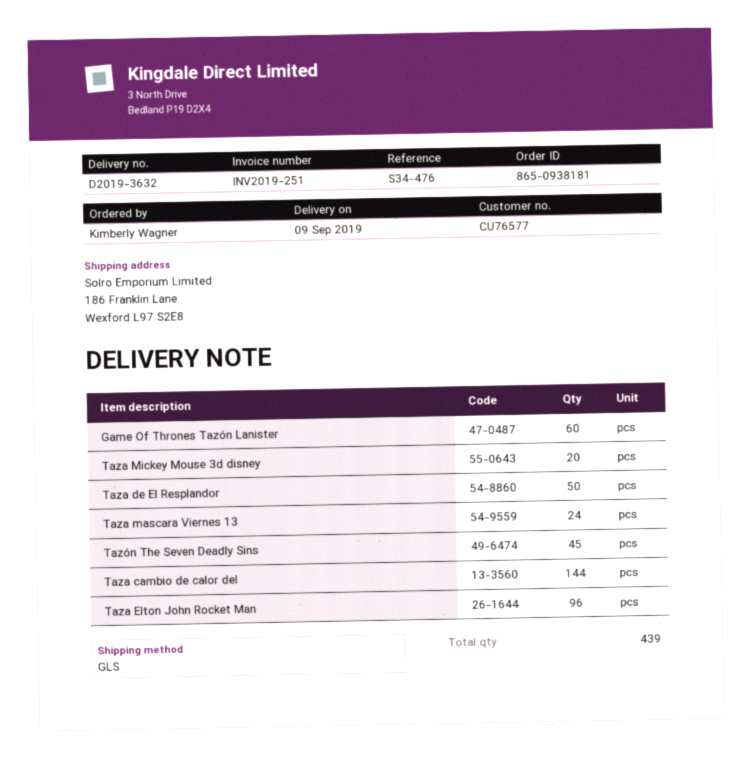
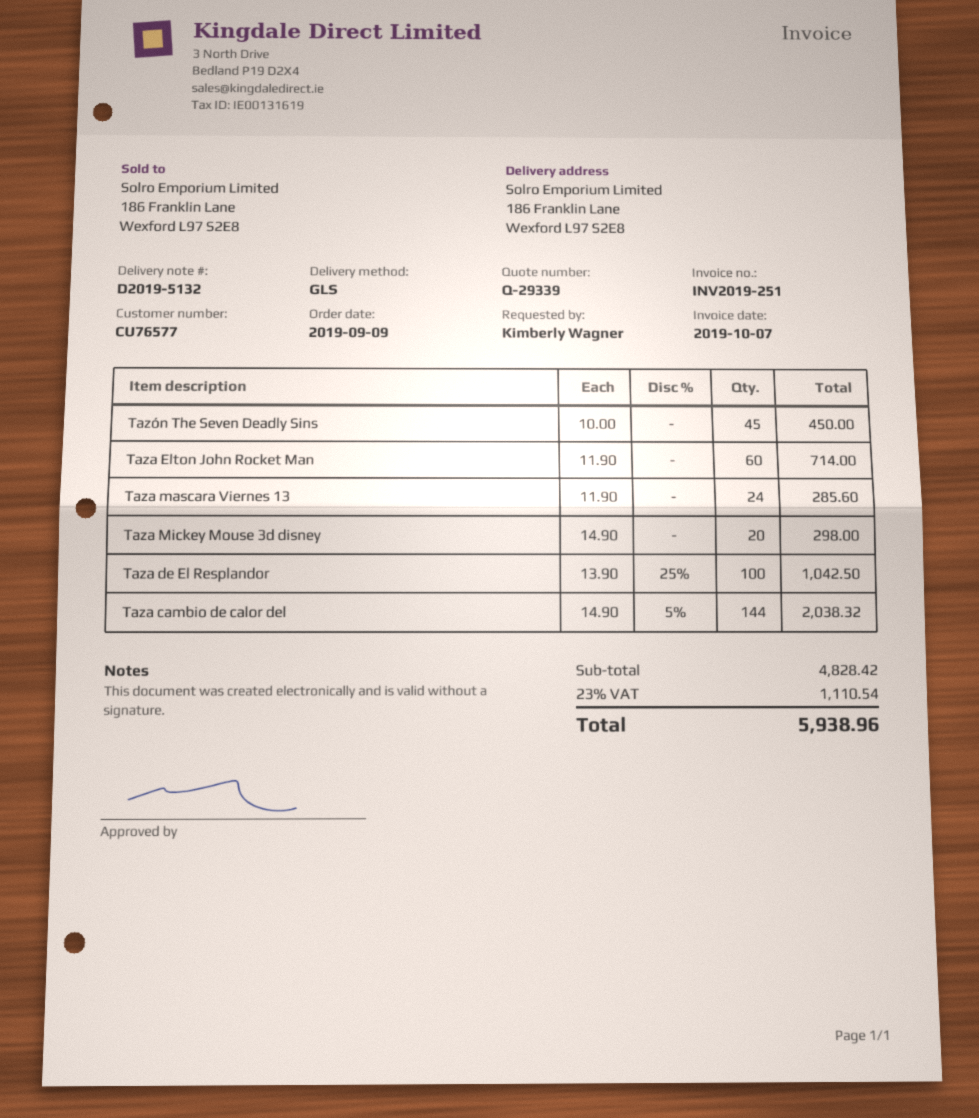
delivery note number: D2019-3632 -> D2019-5132
Game Of Thrones Tazón Lanister: 60 -> none
Taza de El Resplandor: 50 -> 100
Taza Elton John Rocket Man: 96 -> 60

